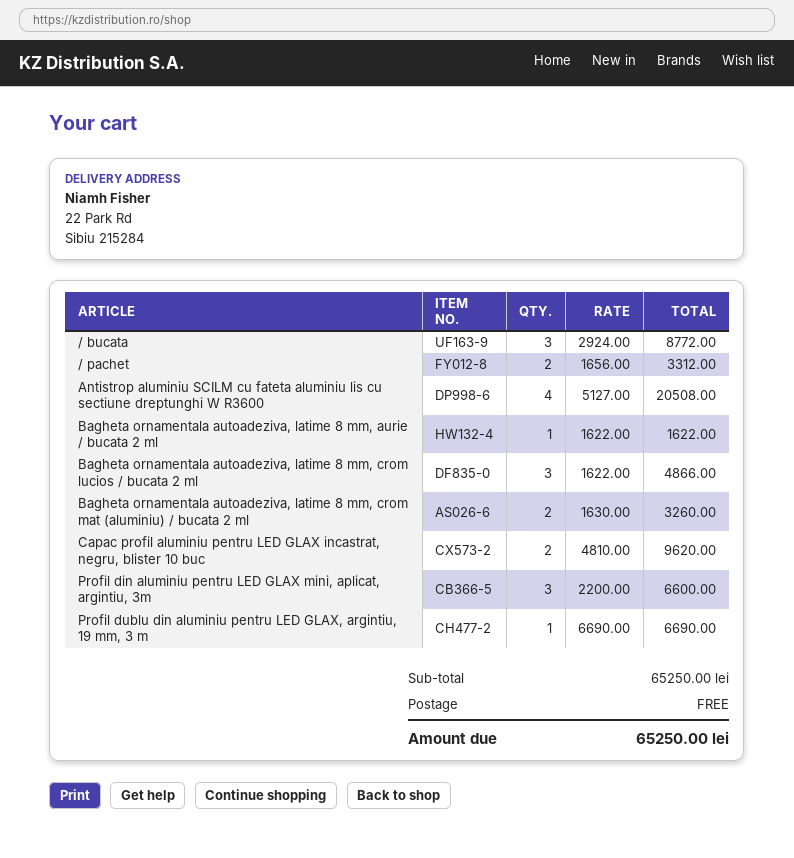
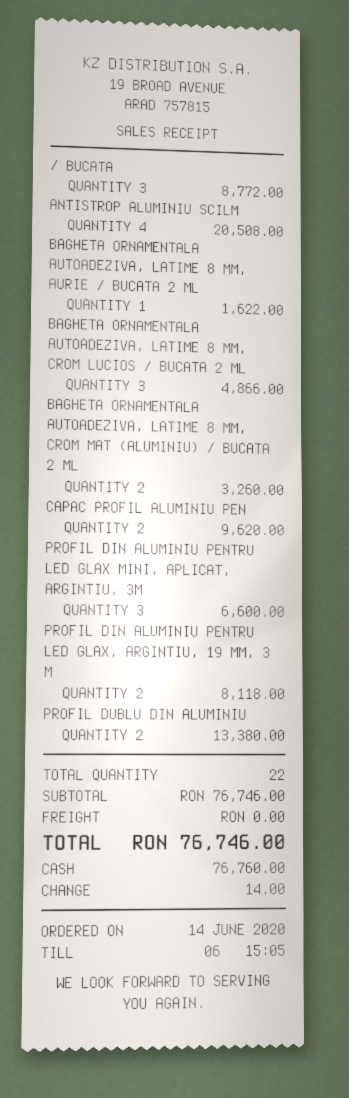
/ pachet: 2 for 3312.00 -> none
Profil dublu din aluminiu pentru LED GLAX, argintiu, 19 mm, 3 m: 1 for 6690.00 -> 2 for 13380.00
PROFIL DIN ALUMINIU PENTRU LED GLAX, ARGINTIU, 19 MM, 3 M: none -> 2 for 8118.00
subtotal: 65250.00 -> 76746.00
total: 65250.00 -> 76746.00

